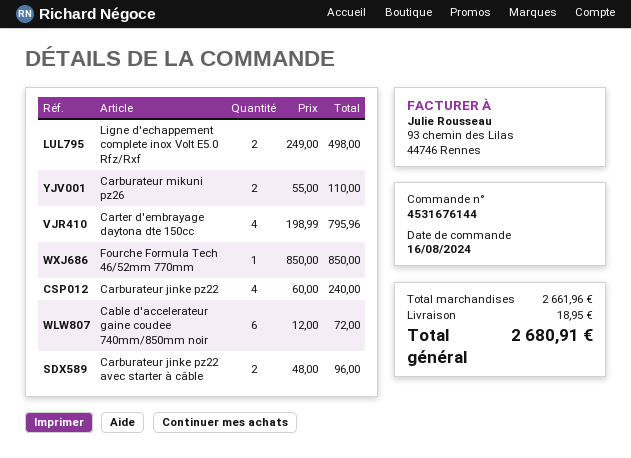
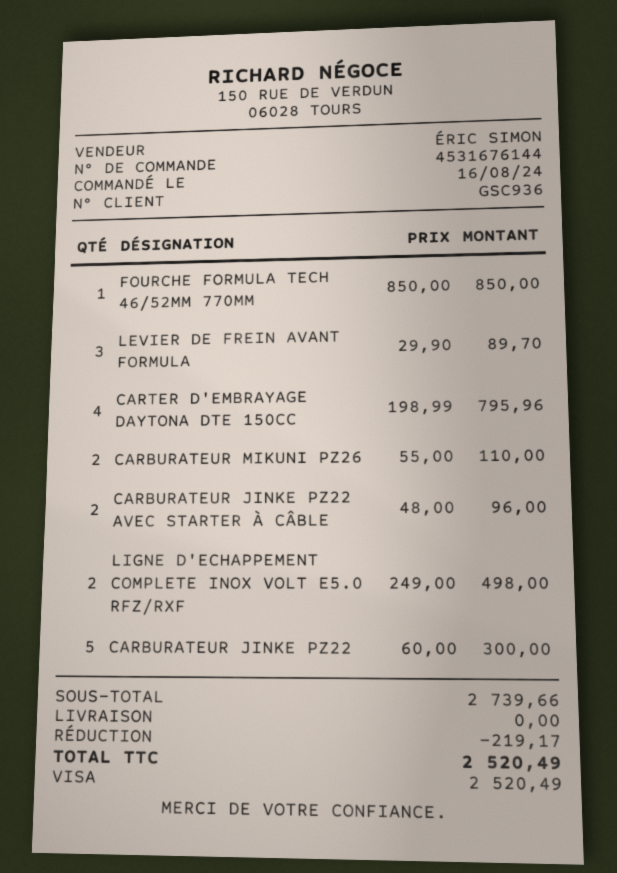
Carburateur jinke pz22: 4 x 60.00 = 240.00 -> 5 x 60.00 = 300.00
Cable d'accelerateur gaine coudee 740mm/850mm noir: 6 x 12.00 = 72.00 -> none
LEVIER DE FREIN AVANT FORMULA: none -> 3 x 29.90 = 89.70
subtotal: 2661.96 -> 2739.66
discount: none -> 219.17
shipping: 18.95 -> 0.00
total: 2680.91 -> 2520.49

